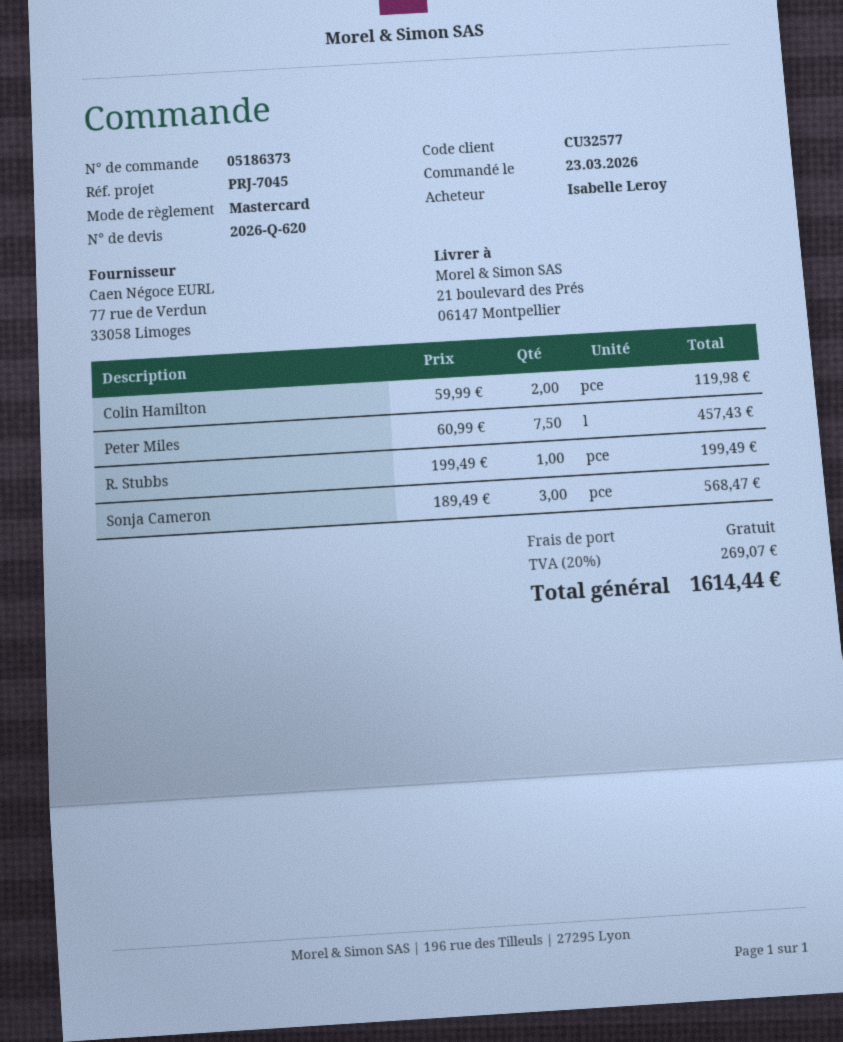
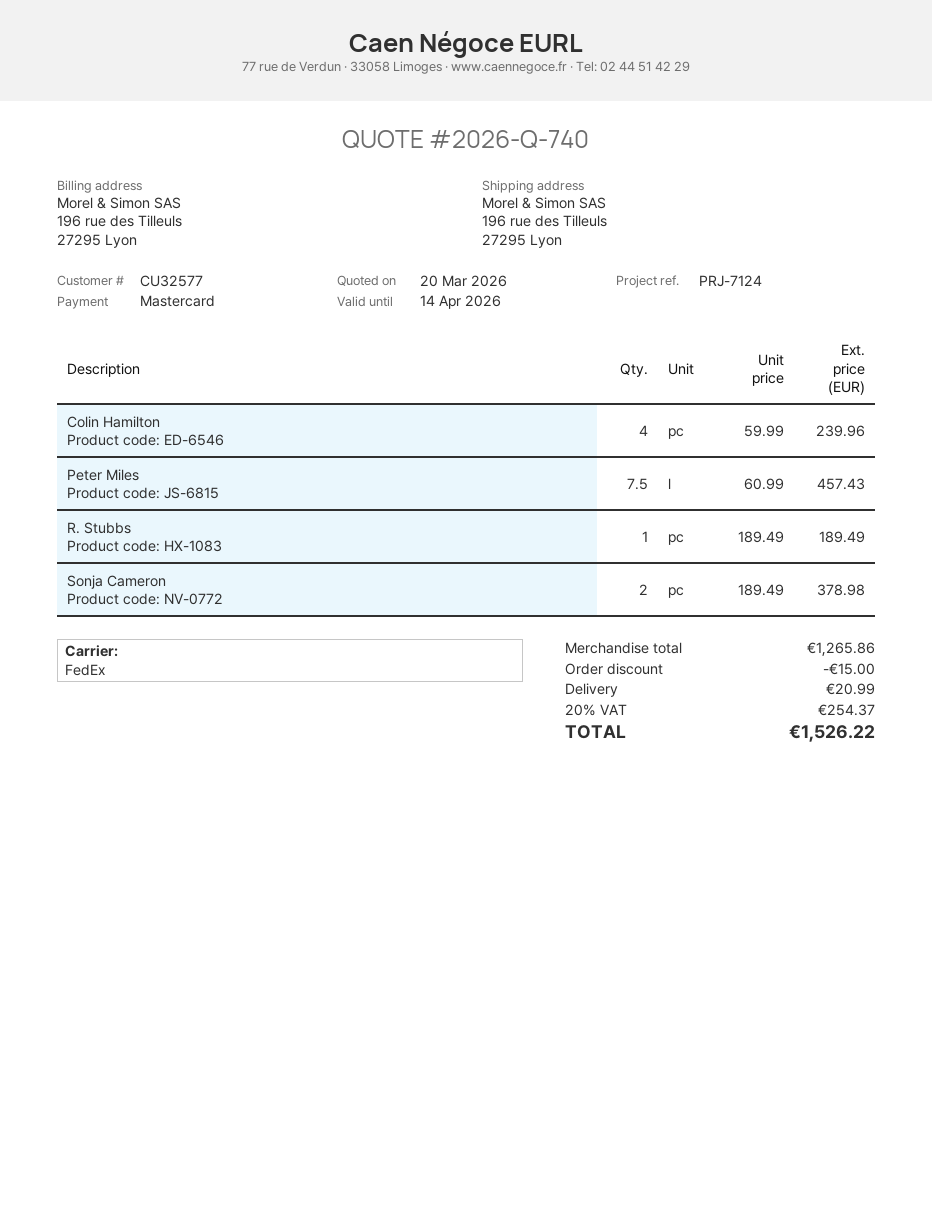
quote number: 2026-Q-620 -> 2026-Q-740
reference: PRJ-7045 -> PRJ-7124
ship to: 21 boulevard des Prés, 06147 Montpellier -> 196 rue des Tilleuls, 27295 Lyon
Colin Hamilton: 2 x 59.99 = 119.98 -> 4 x 59.99 = 239.96
R. Stubbs: 1 x 199.49 = 199.49 -> 1 x 189.49 = 189.49
Sonja Cameron: 3 x 189.49 = 568.47 -> 2 x 189.49 = 378.98
discount: none -> 15.00
shipping: 0.00 -> 20.99
tax: 20% = 269.07 -> 20% = 254.37
total: 1614.44 -> 1526.22

